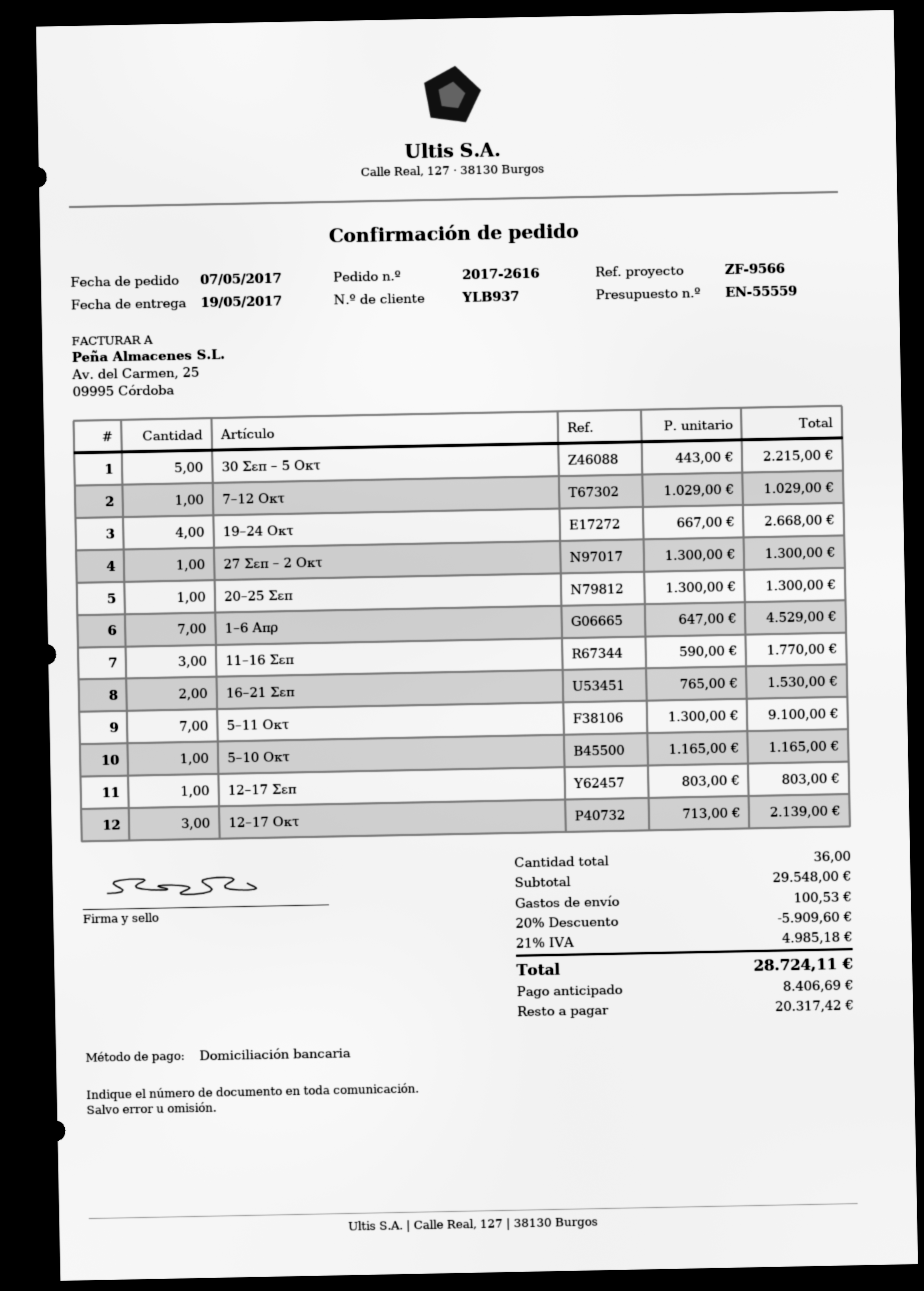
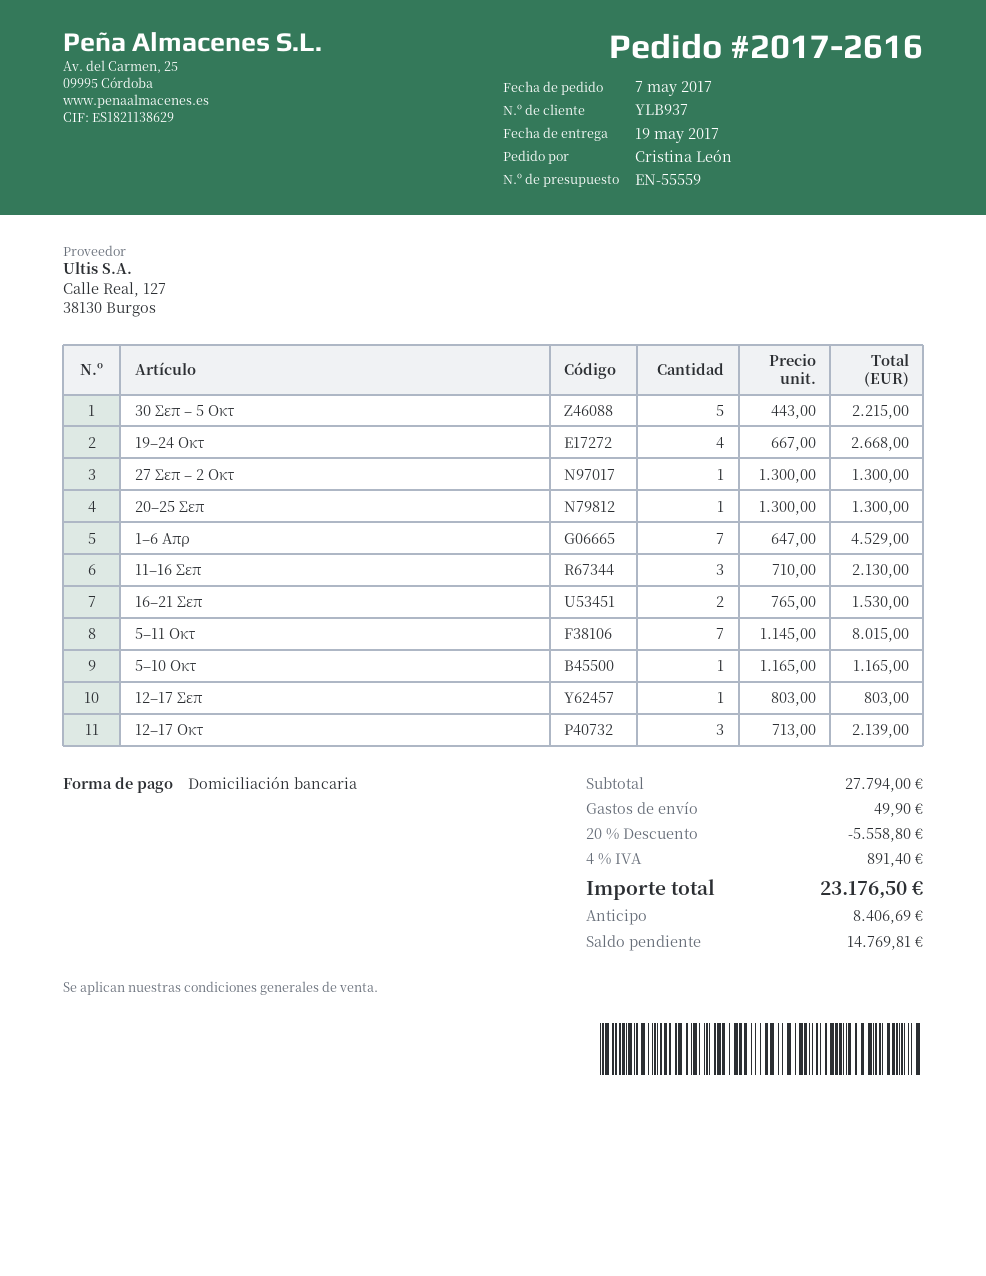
7–12 Οκτ: 1 x 1029.00 = 1029.00 -> none
11–16 Σεπ: 3 x 590.00 = 1770.00 -> 3 x 710.00 = 2130.00
5–11 Οκτ: 7 x 1300.00 = 9100.00 -> 7 x 1145.00 = 8015.00
subtotal: 29548.00 -> 27794.00
discount: 20% = 5909.60 -> 20% = 5558.80
shipping: 100.53 -> 49.90
tax: 21% = 4985.18 -> 4% = 891.40
total: 28724.11 -> 23176.50
balance: 20317.42 -> 14769.81

